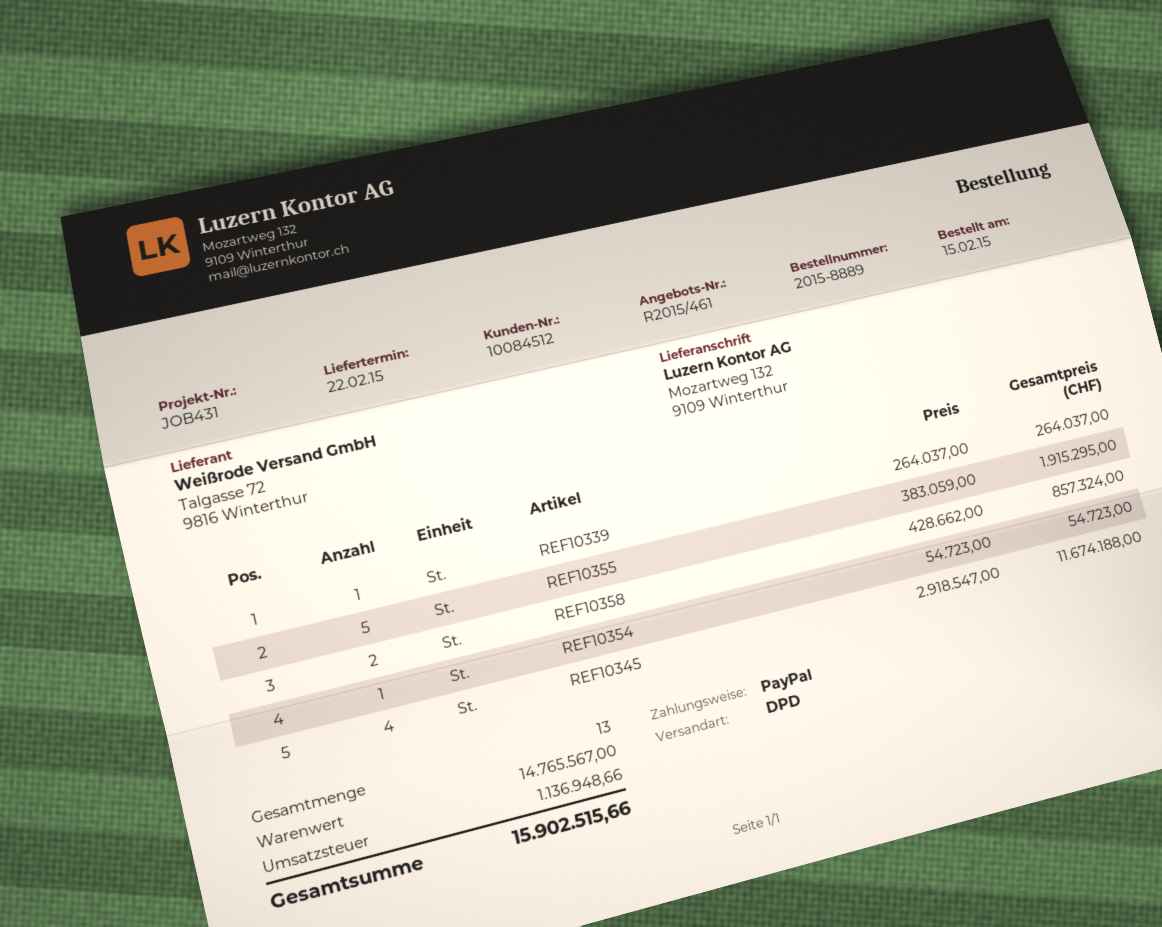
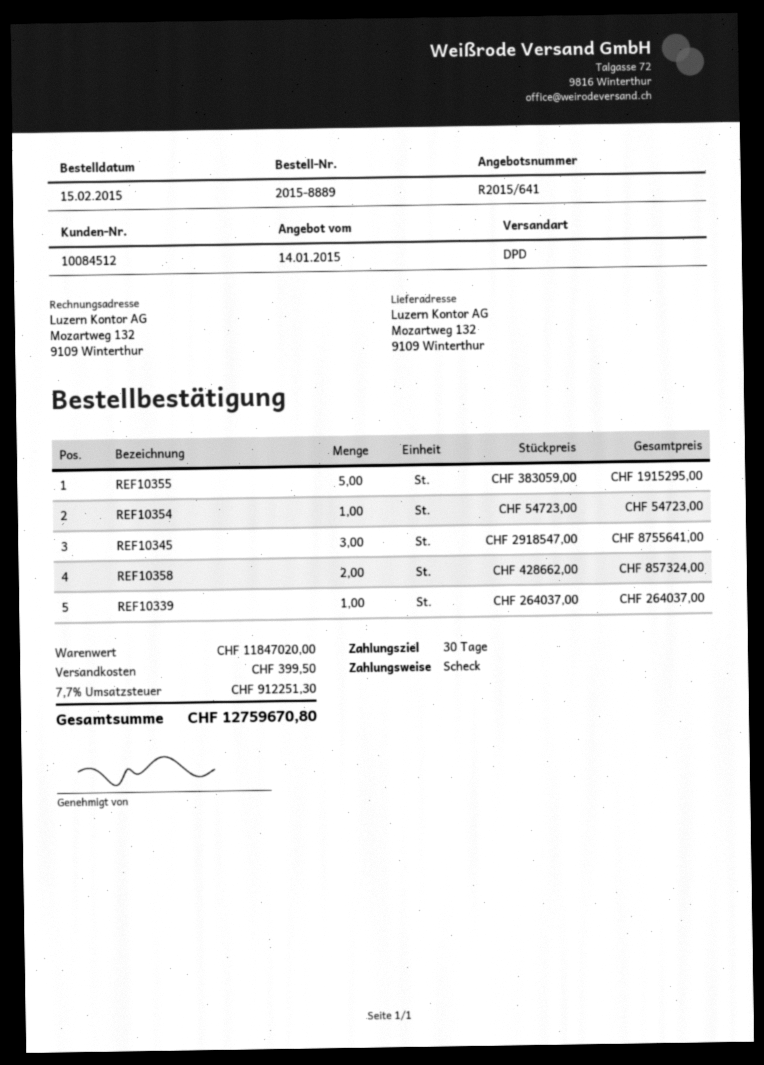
quote number: R2015/461 -> R2015/641
payment method: PayPal -> cheque
REF10345: 4 x 2918547.00 = 11674188.00 -> 3 x 2918547.00 = 8755641.00
subtotal: 14765567.00 -> 11847020.00
shipping: none -> 399.50
tax: 1136948.66 -> 912251.30
total: 15902515.66 -> 12759670.80

